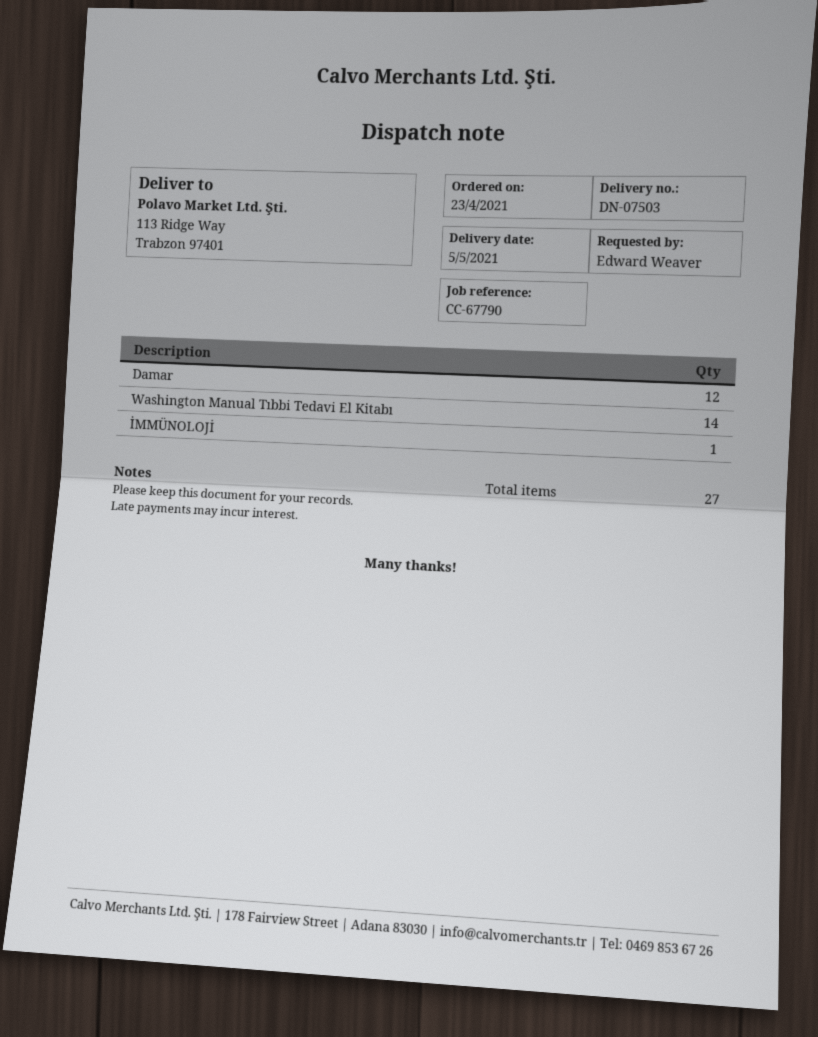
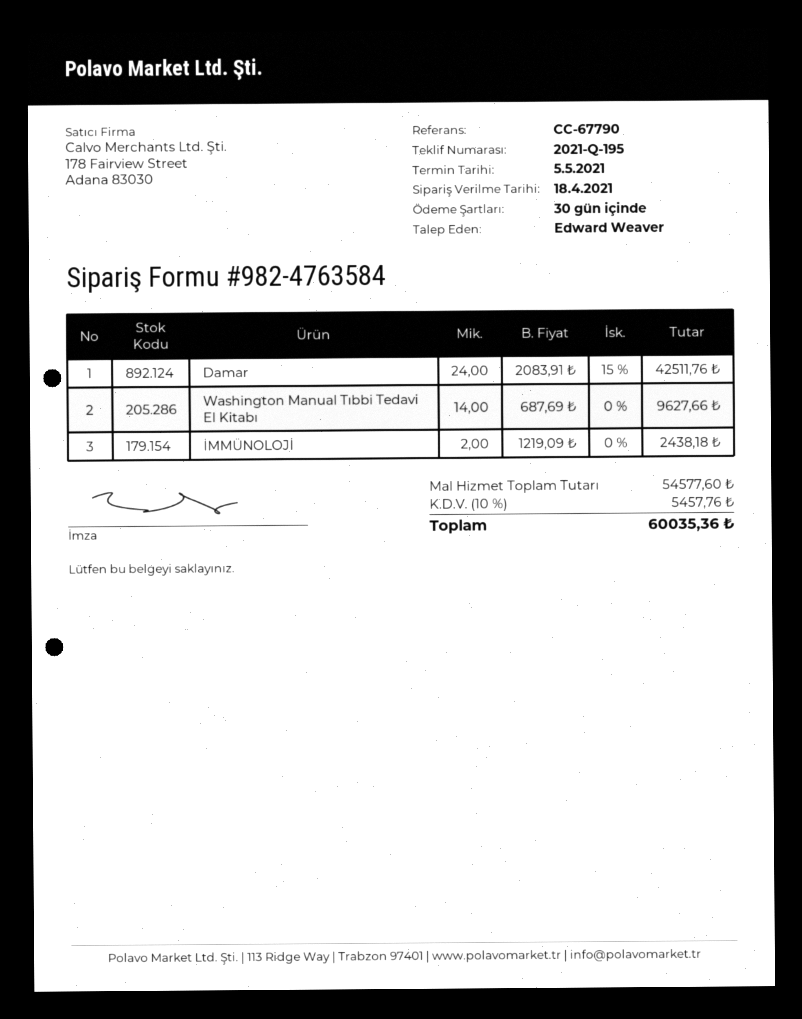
order date: 2021-04-23 -> 2021-04-18
Damar: 12 -> 24
İMMÜNOLOJİ: 1 -> 2

